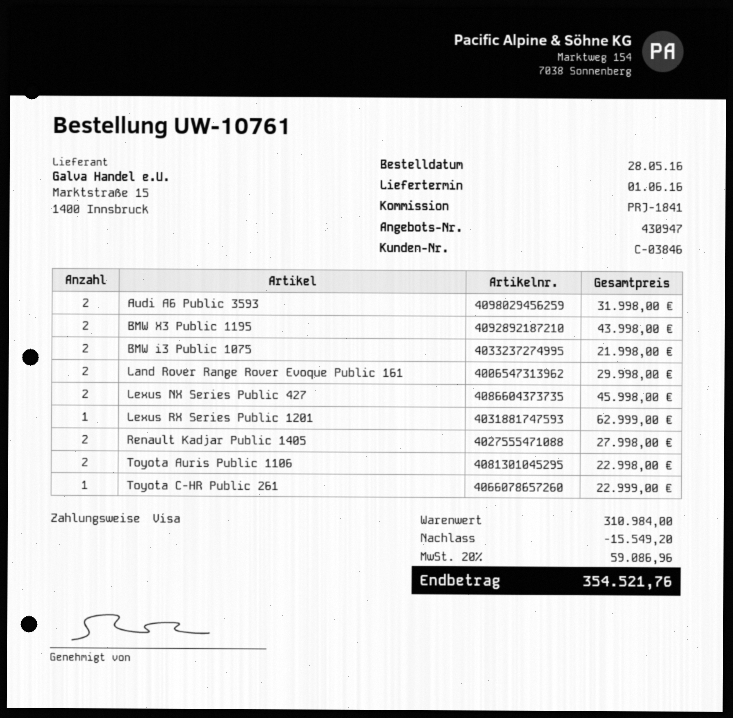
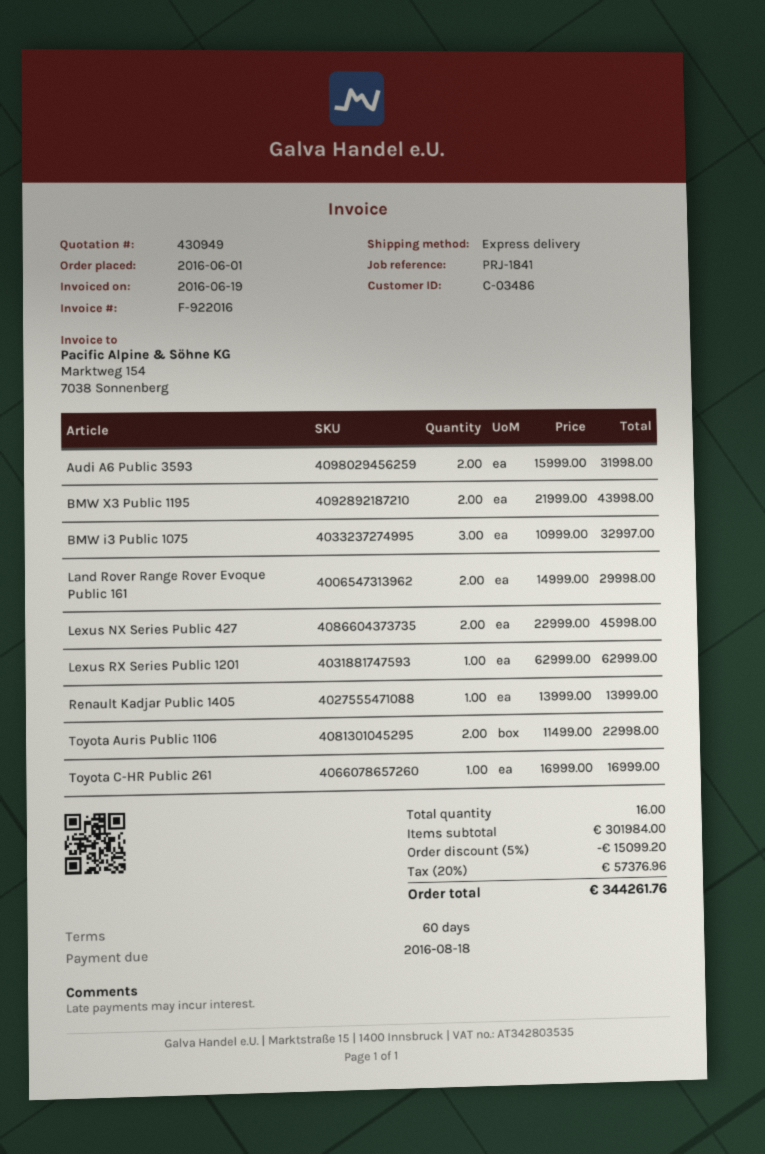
quote number: 430947 -> 430949
order date: 2016-05-28 -> 2016-06-01
customer number: C-03846 -> C-03486
BMW i3 Public 1075: 2 for 21998.00 -> 3 for 32997.00
Renault Kadjar Public 1405: 2 for 27998.00 -> 1 for 13999.00
Toyota C-HR Public 261: 1 for 22999.00 -> 1 for 16999.00
subtotal: 310984.00 -> 301984.00
discount: 15549.20 -> 15099.20
tax: 20% = 59086.96 -> 20% = 57376.96
total: 354521.76 -> 344261.76

